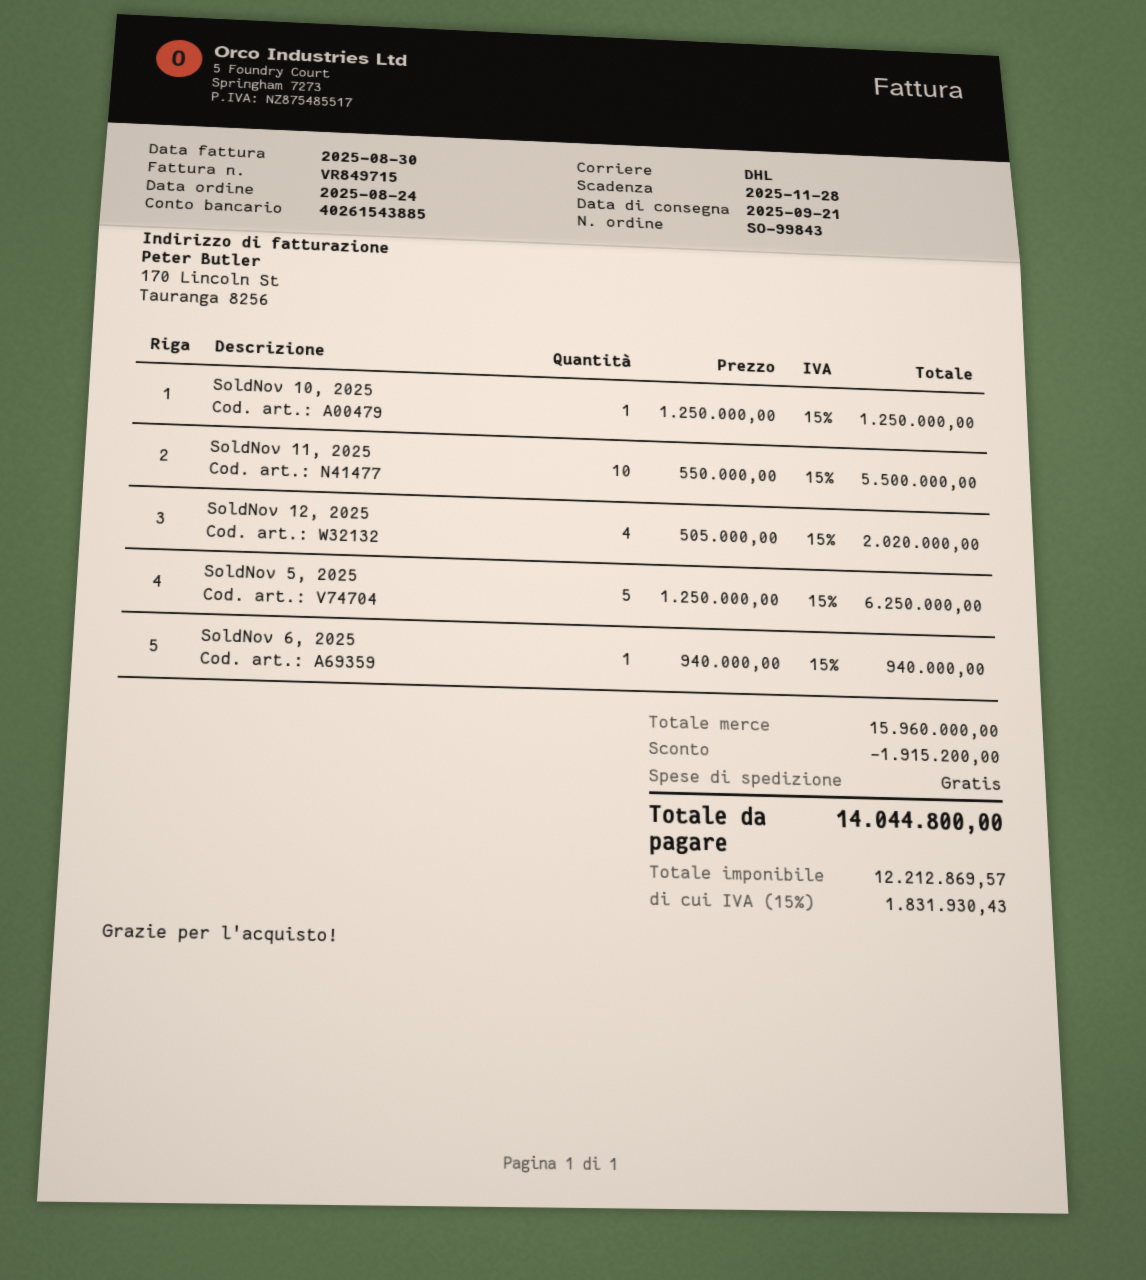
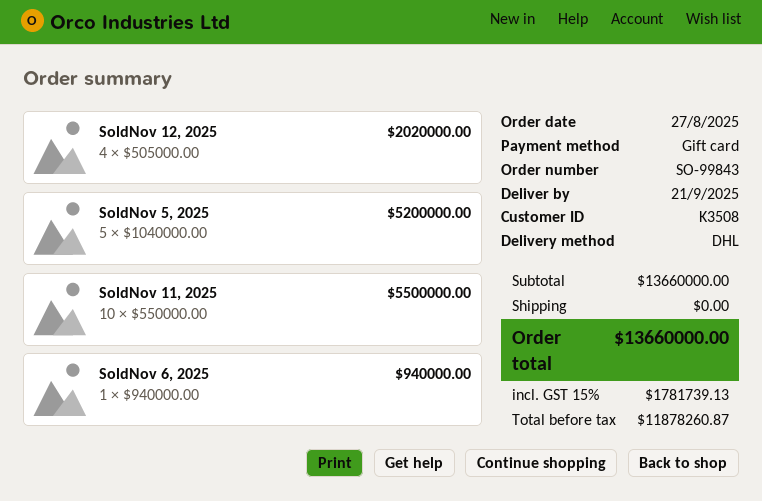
order date: 2025-08-24 -> 2025-08-27
SoldNov 10, 2025: 1 x 1250000.00 = 1250000.00 -> none
SoldNov 5, 2025: 5 x 1250000.00 = 6250000.00 -> 5 x 1040000.00 = 5200000.00
subtotal: 15960000.00 -> 13660000.00
discount: 1915200.00 -> none
net: 12212869.57 -> 11878260.87
tax: 15% = 1831930.43 -> 15% = 1781739.13
total: 14044800.00 -> 13660000.00

